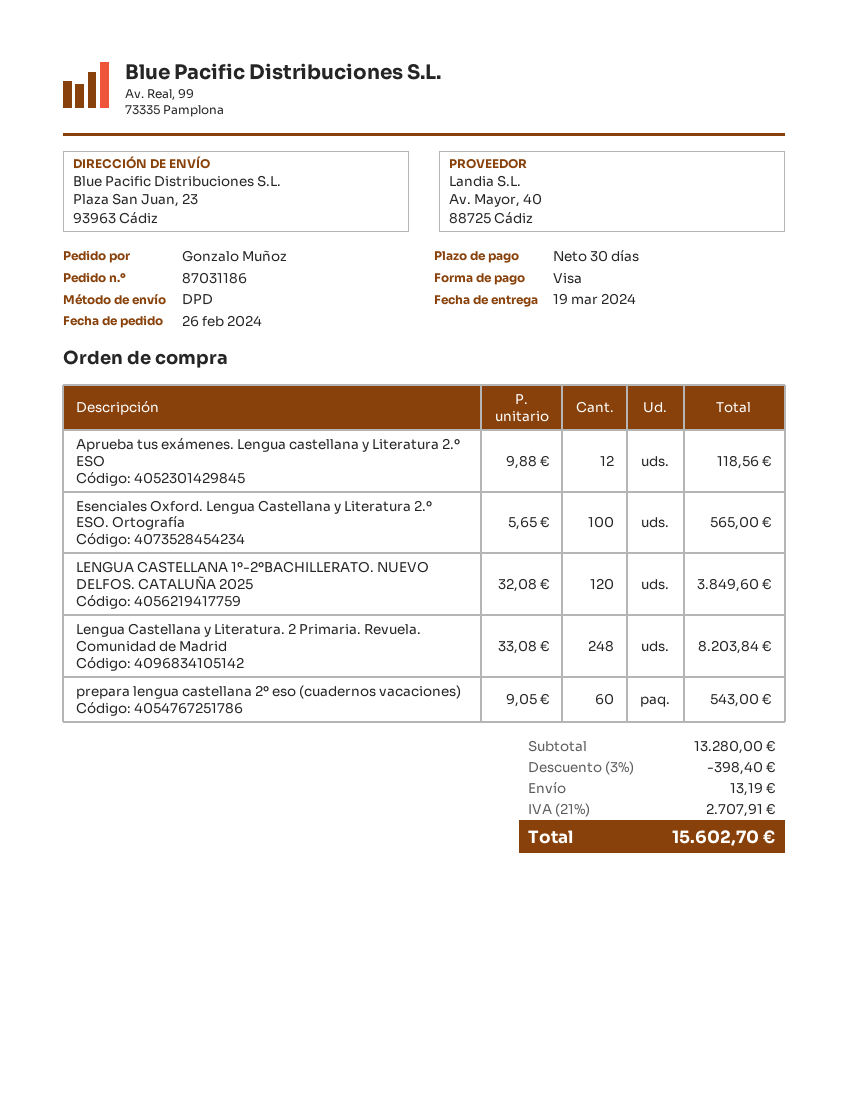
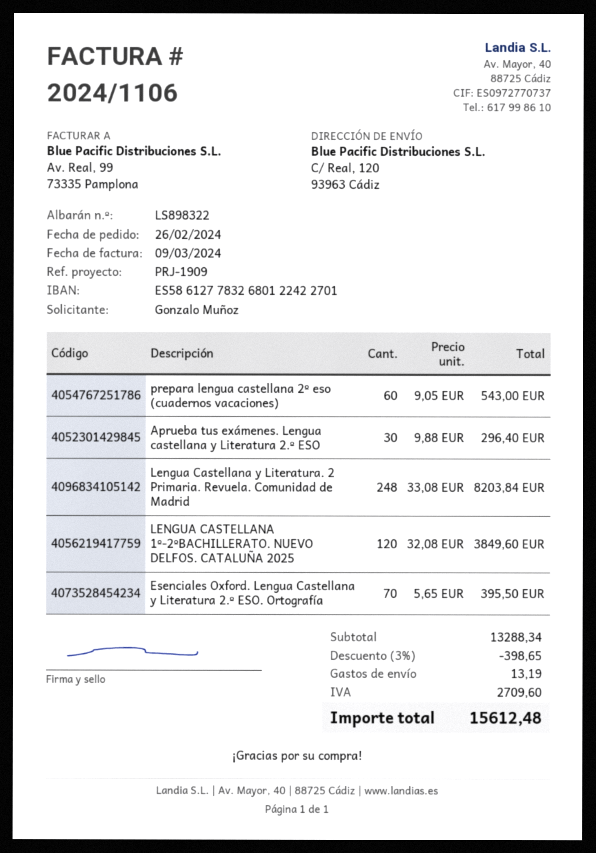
ship to: Plaza San Juan, 23, 93963 Cádiz -> C/ Real, 120, 93963 Cádiz
Aprueba tus exámenes. Lengua castellana y Literatura 2.º ESO: 12 x 9.88 = 118.56 -> 30 x 9.88 = 296.40
Esenciales Oxford. Lengua Castellana y Literatura 2.º ESO. Ortografía: 100 x 5.65 = 565.00 -> 70 x 5.65 = 395.50
subtotal: 13280.00 -> 13288.34
discount: 3% = 398.40 -> 3% = 398.65
tax: 2707.91 -> 2709.60
total: 15602.70 -> 15612.48

